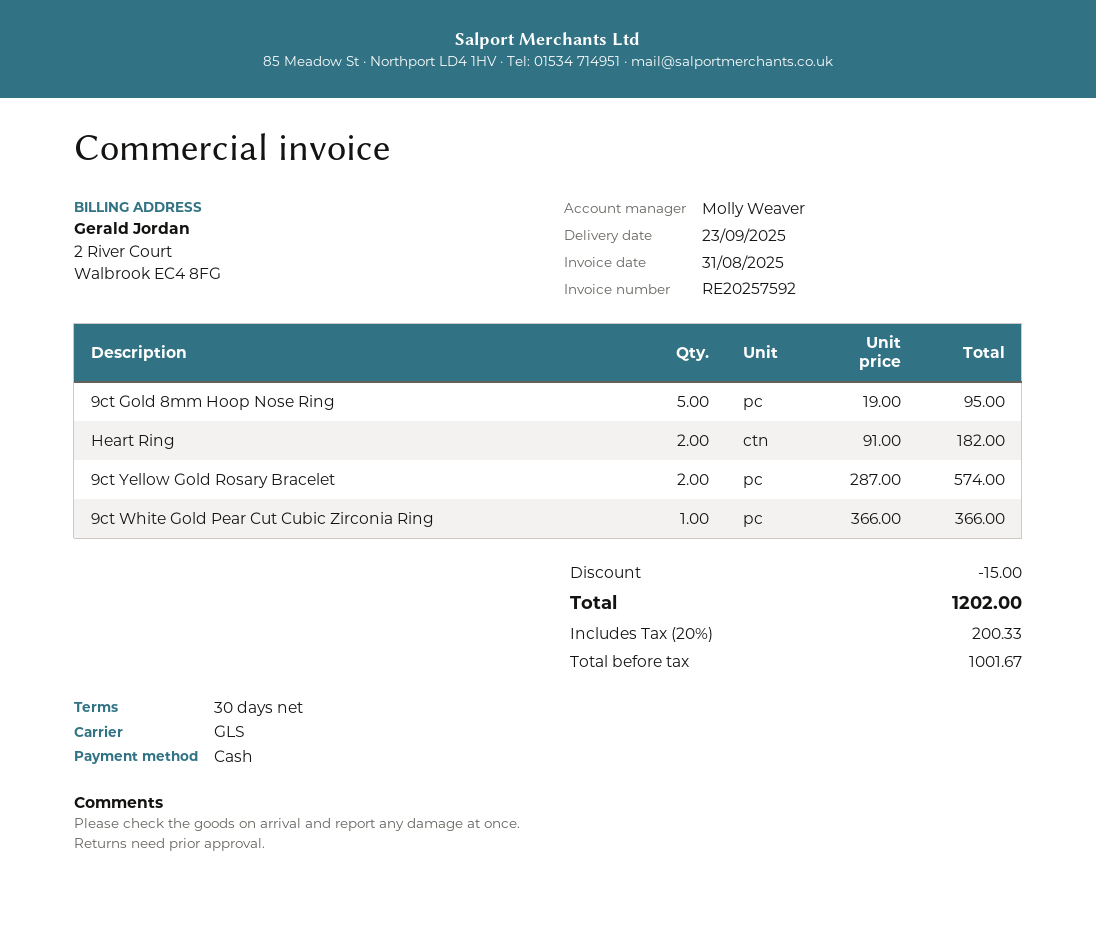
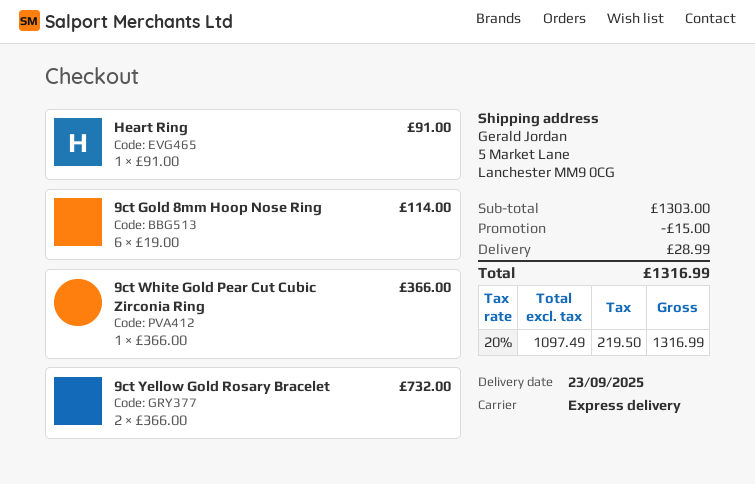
shipping method: GLS -> express
9ct Gold 8mm Hoop Nose Ring: 5 x 19.00 = 95.00 -> 6 x 19.00 = 114.00
Heart Ring: 2 x 91.00 = 182.00 -> 1 x 91.00 = 91.00
9ct Yellow Gold Rosary Bracelet: 2 x 287.00 = 574.00 -> 2 x 366.00 = 732.00
shipping: none -> 28.99
net: 1001.67 -> 1097.49
tax: 20% = 200.33 -> 20% = 219.50
total: 1202.00 -> 1316.99

